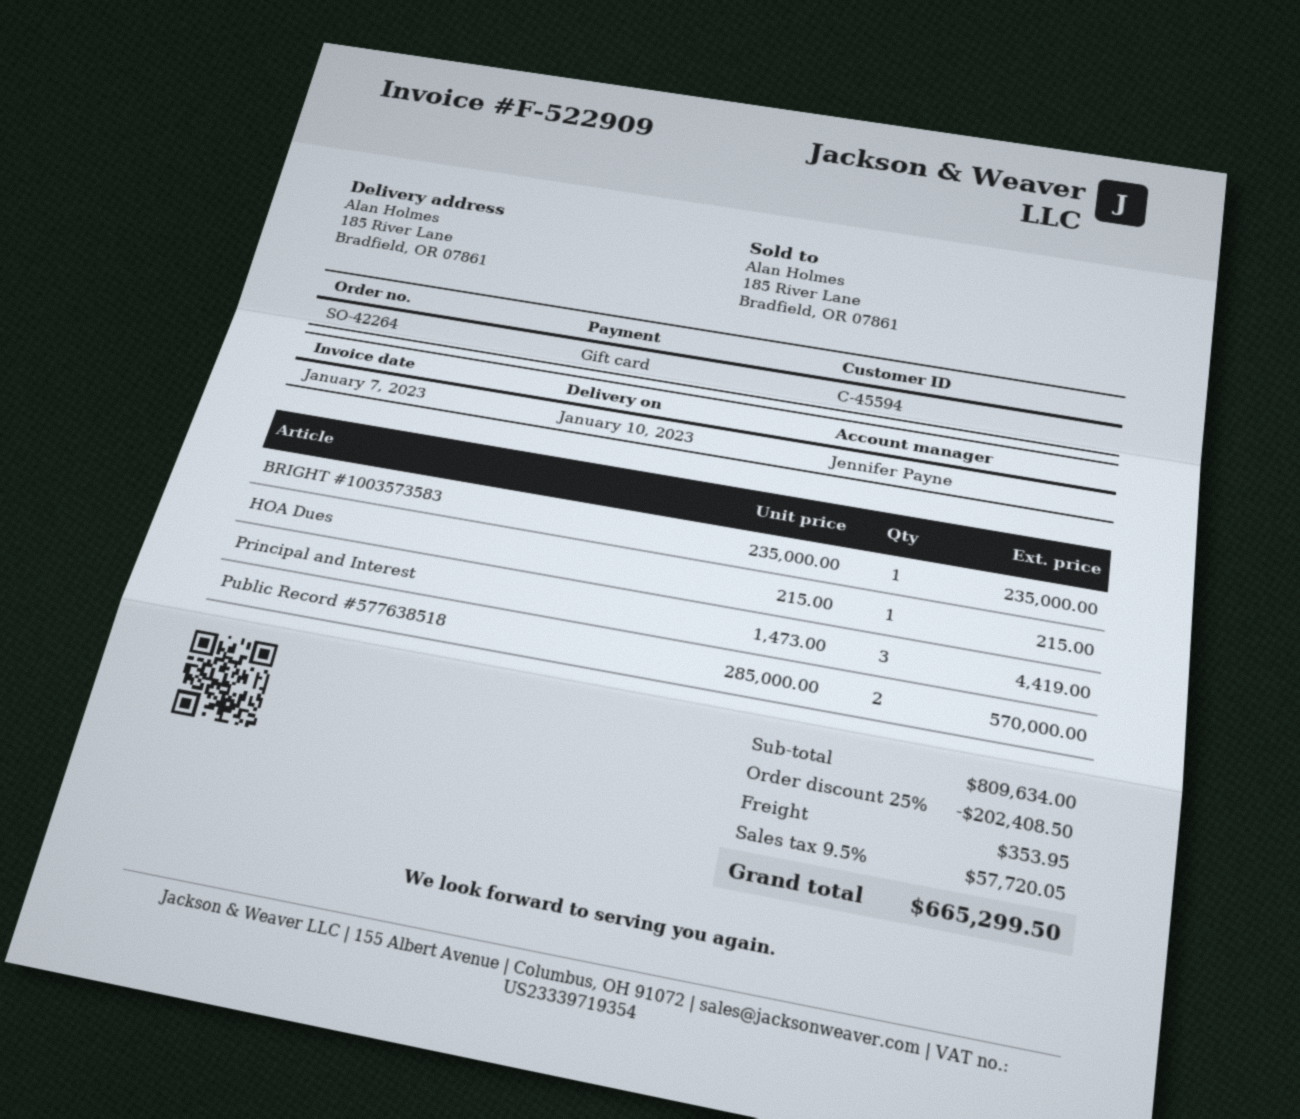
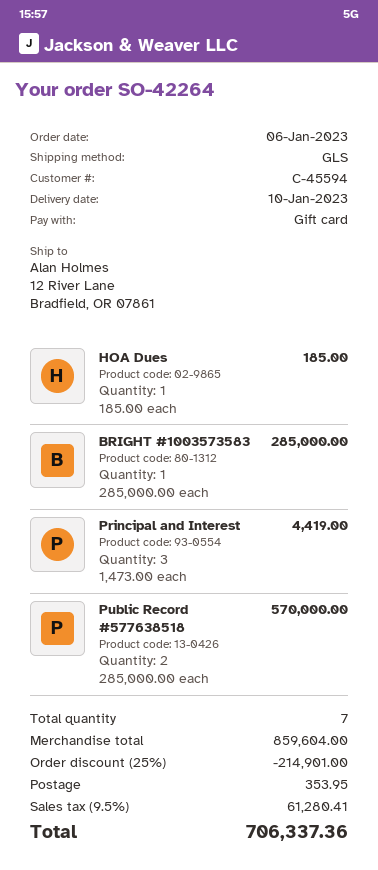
ship to: 185 River Lane, Bradfield, OR 07861 -> 12 River Lane, Bradfield, OR 07861
BRIGHT #1003573583: 1 x 235000.00 = 235000.00 -> 1 x 285000.00 = 285000.00
HOA Dues: 1 x 215.00 = 215.00 -> 1 x 185.00 = 185.00
subtotal: 809634.00 -> 859604.00
discount: 25% = 202408.50 -> 25% = 214901.00
tax: 9.5% = 57720.05 -> 9.5% = 61280.41
total: 665299.50 -> 706337.36

